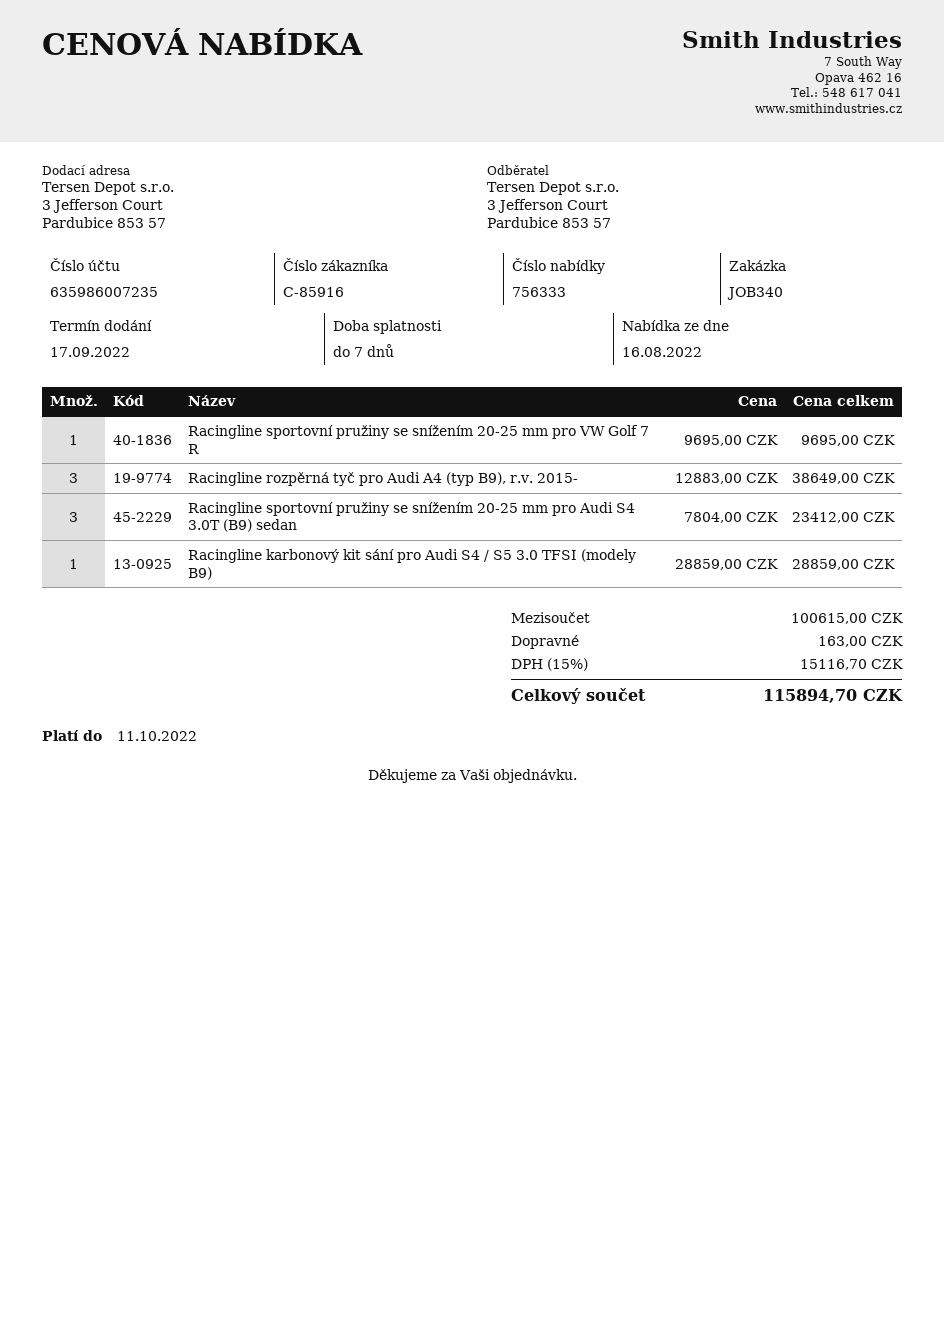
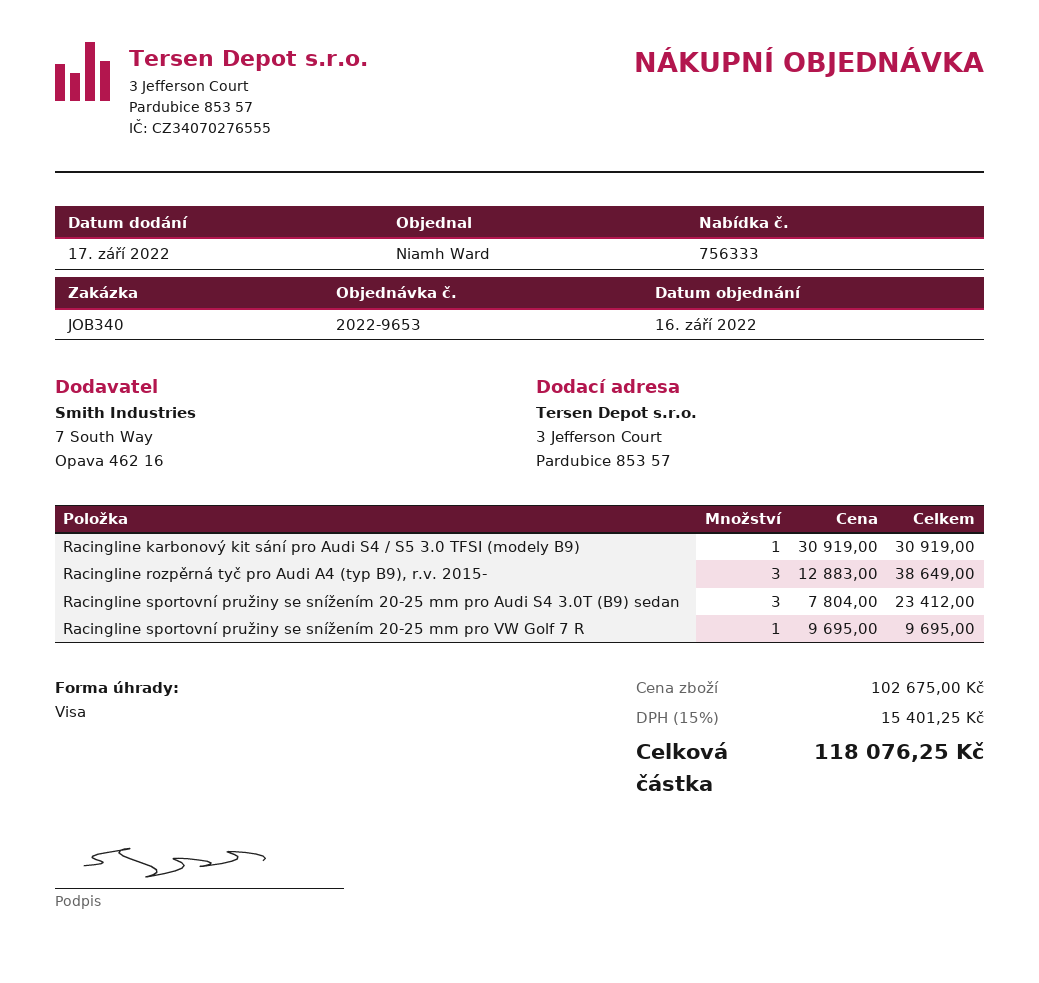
Racingline karbonový kit sání pro Audi S4 / S5 3.0 TFSI (modely B9): 1 x 28859.00 = 28859.00 -> 1 x 30919.00 = 30919.00
subtotal: 100615.00 -> 102675.00
shipping: 163.00 -> none
tax: 15% = 15116.70 -> 15% = 15401.25
total: 115894.70 -> 118076.25

